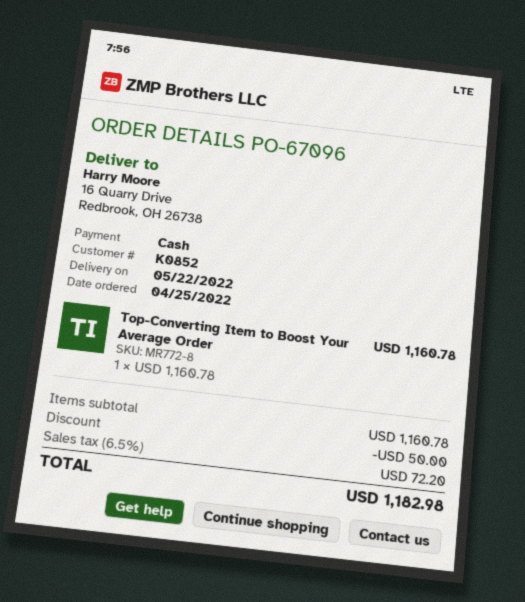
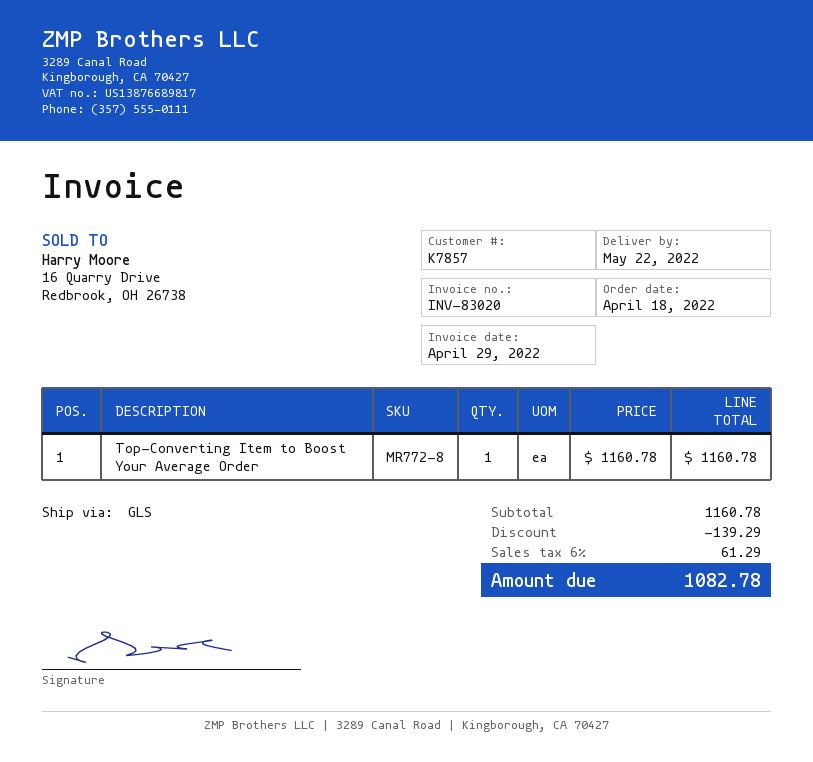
order date: 2022-04-25 -> 2022-04-18
customer number: K0852 -> K7857
discount: 50.00 -> 139.29
tax: 6.5% = 72.20 -> 6% = 61.29
total: 1182.98 -> 1082.78

